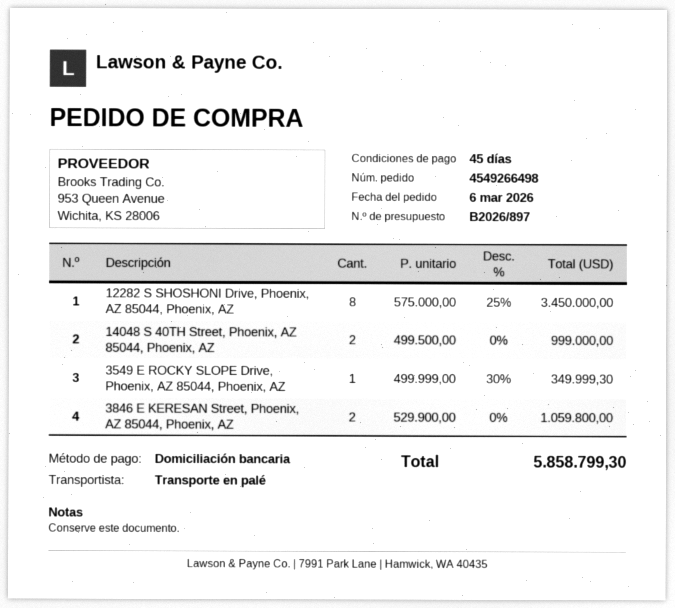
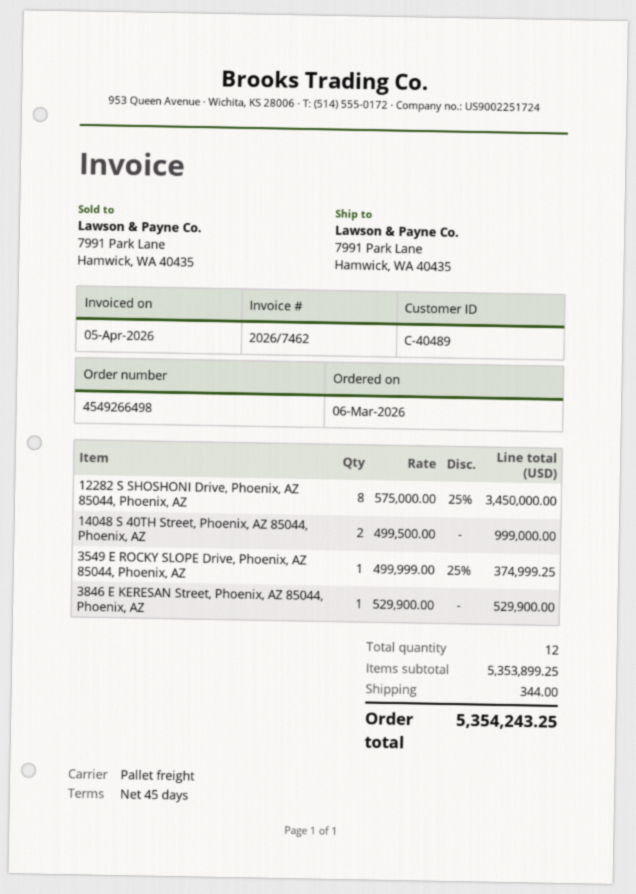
3549 E ROCKY SLOPE Drive, Phoenix, AZ 85044, Phoenix, AZ: 1 x 499999.00 - 30% = 349999.30 -> 1 x 499999.00 - 25% = 374999.25
3846 E KERESAN Street, Phoenix, AZ 85044, Phoenix, AZ: 2 x 529900.00 = 1059800.00 -> 1 x 529900.00 = 529900.00
shipping: none -> 344.00
total: 5858799.30 -> 5354243.25

